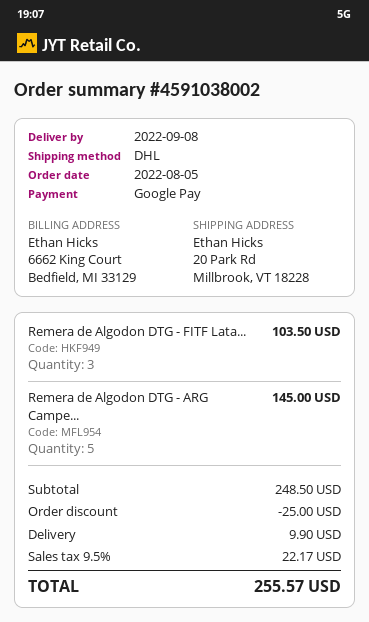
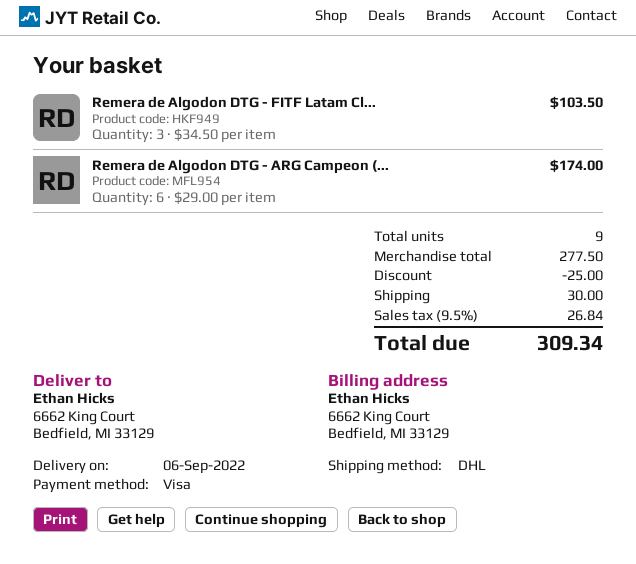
delivery date: 2022-09-08 -> 2022-09-06
payment method: Google Pay -> Visa
ship to: 20 Park Rd, Millbrook, VT 18228 -> 6662 King Court, Bedfield, MI 33129
Remera de Algodon DTG - ARG Campe...: 5 for 145.00 -> 6 for 174.00
subtotal: 248.50 -> 277.50
shipping: 9.90 -> 30.00
tax: 9.5% = 22.17 -> 9.5% = 26.84
total: 255.57 -> 309.34

